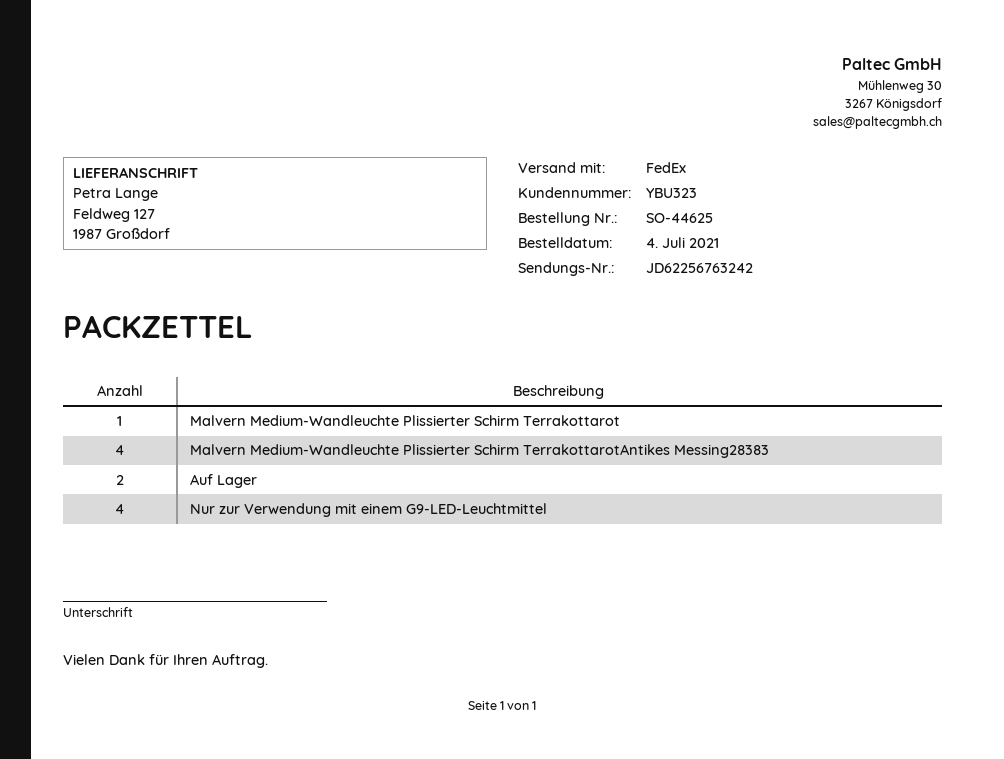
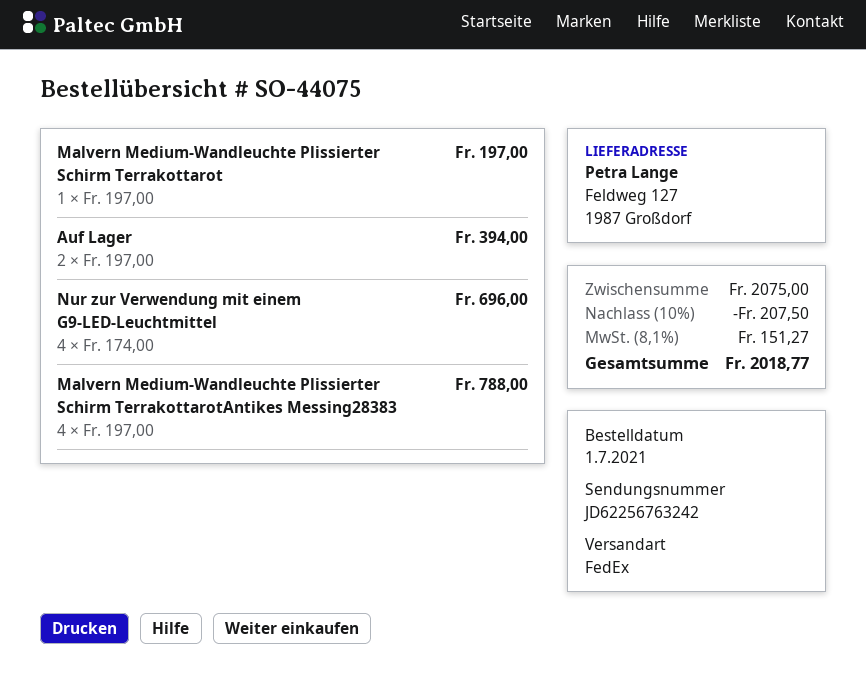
order number: SO-44625 -> SO-44075
order date: 2021-07-04 -> 2021-07-01

